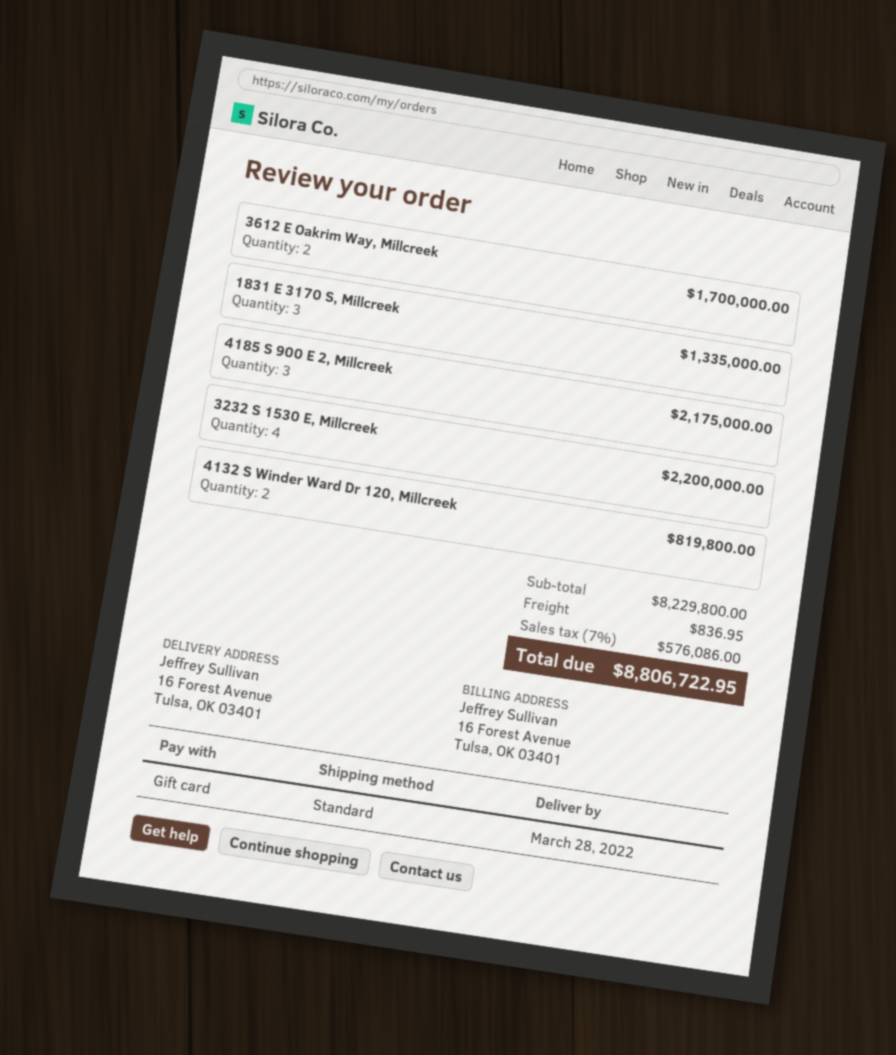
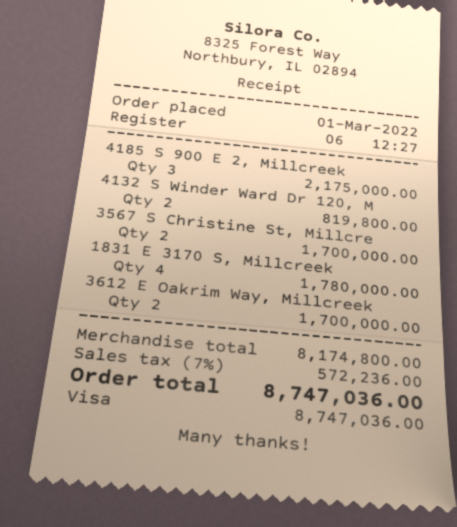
payment method: gift card -> Visa
1831 E 3170 S, Millcreek: 3 for 1335000.00 -> 4 for 1780000.00
3232 S 1530 E, Millcreek: 4 for 2200000.00 -> none
3567 S Christine St, Millcre: none -> 2 for 1700000.00
subtotal: 8229800.00 -> 8174800.00
shipping: 836.95 -> none
tax: 7% = 576086.00 -> 7% = 572236.00
total: 8806722.95 -> 8747036.00

